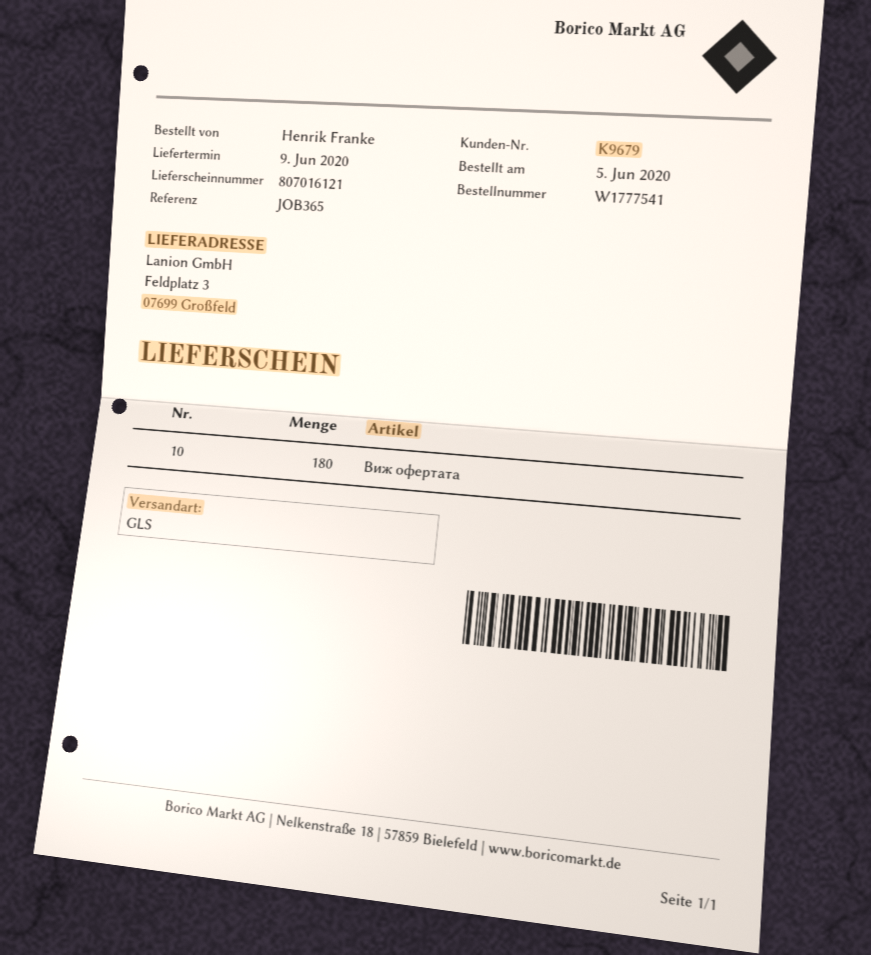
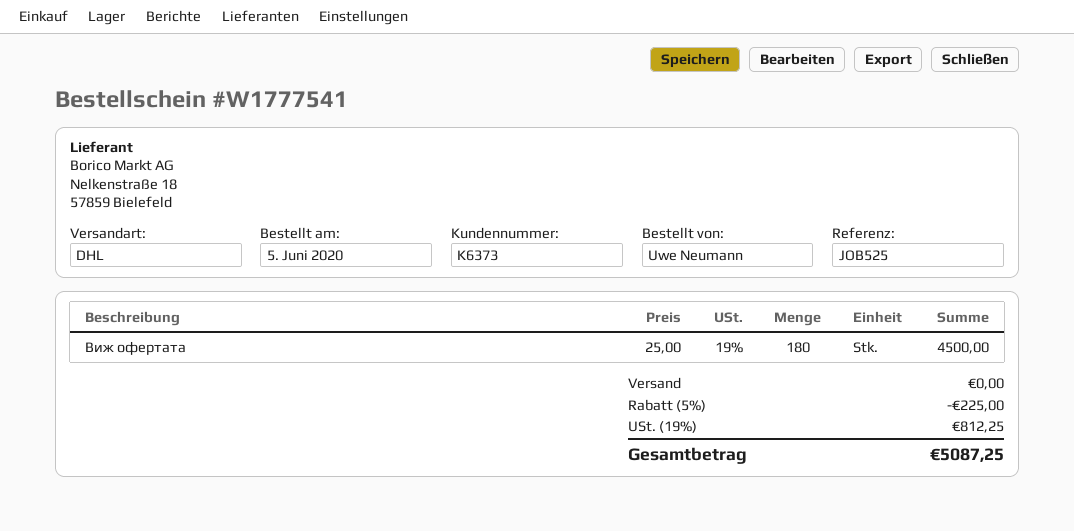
customer number: K9679 -> K6373
reference: JOB365 -> JOB525
ordered by: Henrik Franke -> Uwe Neumann
shipping method: GLS -> DHL

